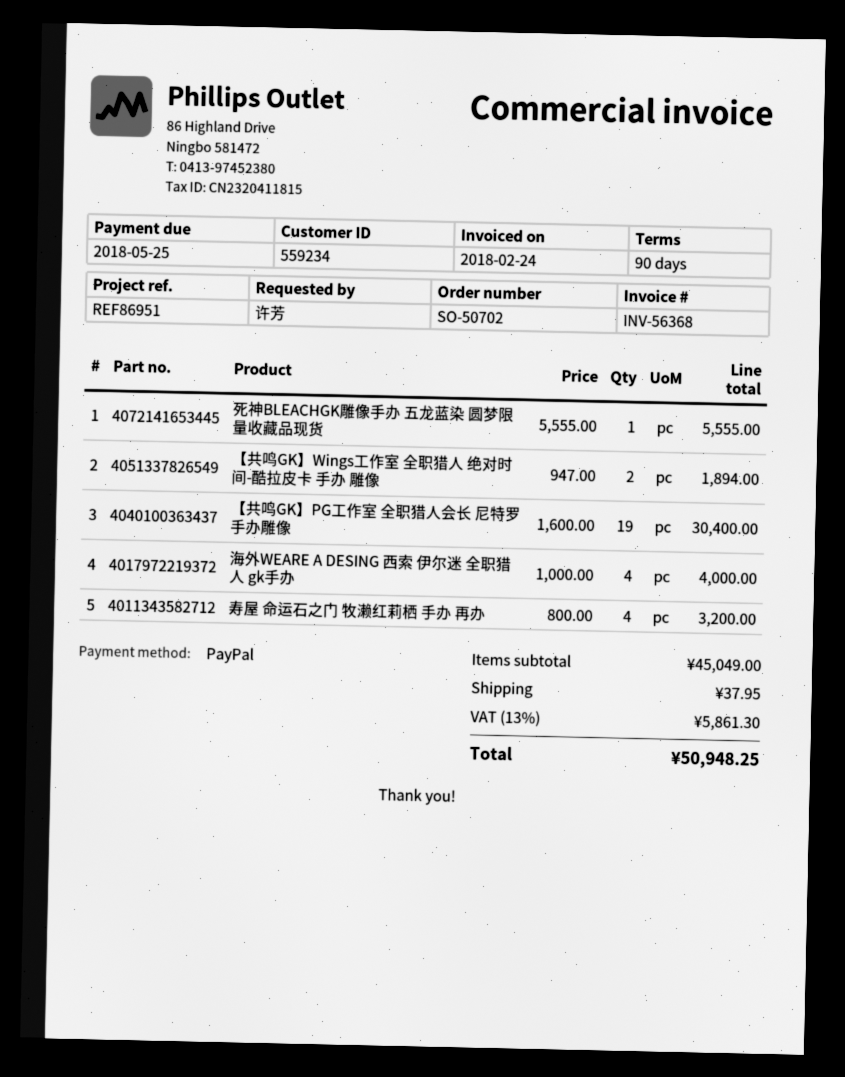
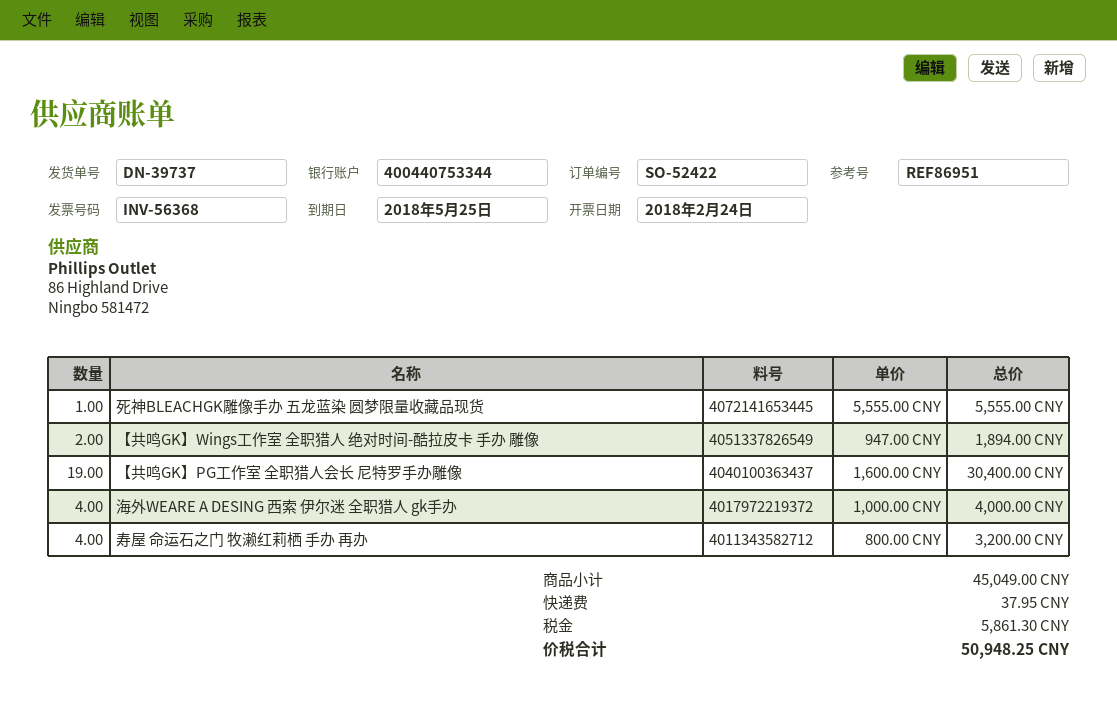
order number: SO-50702 -> SO-52422

